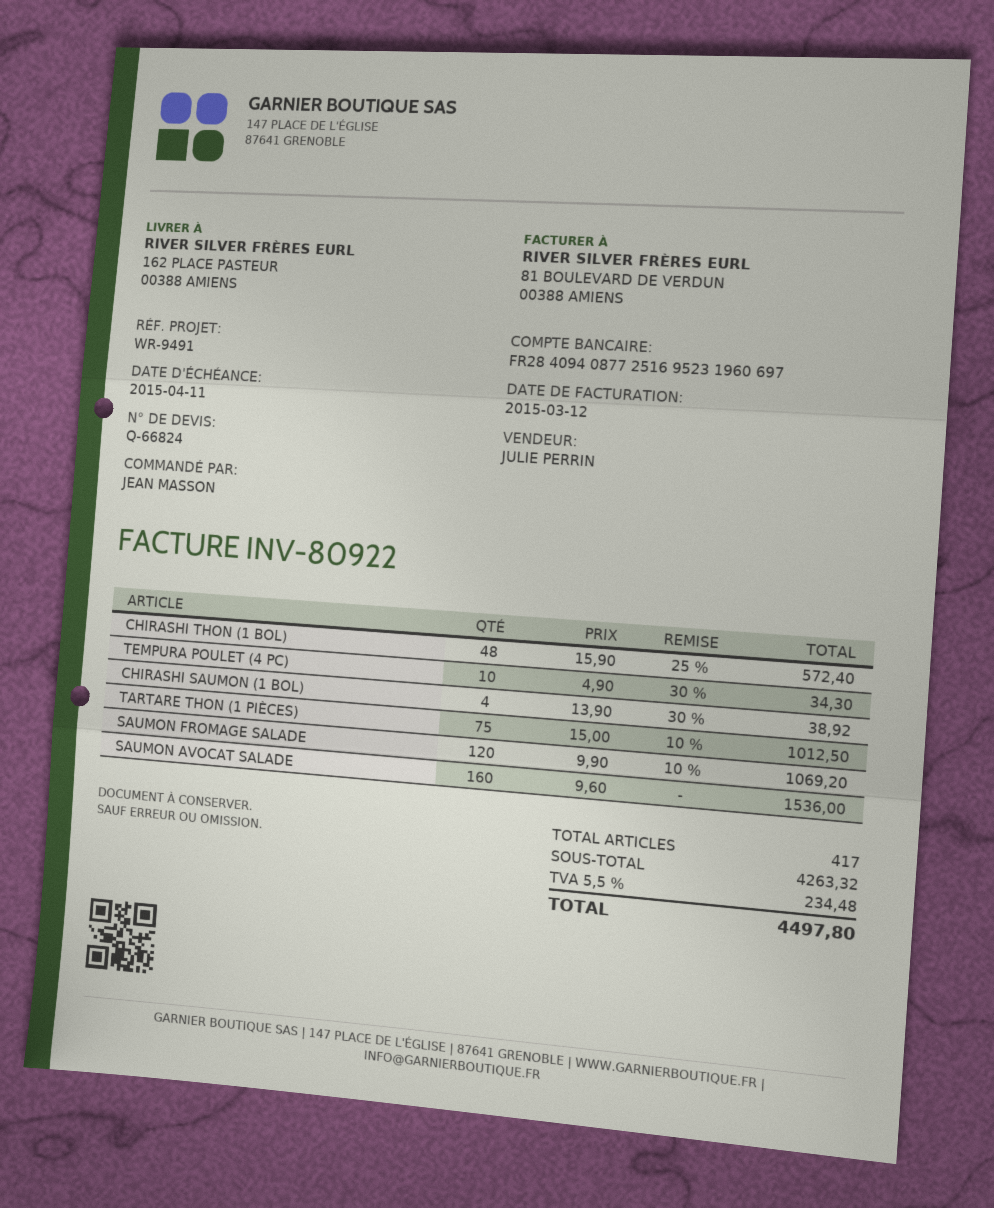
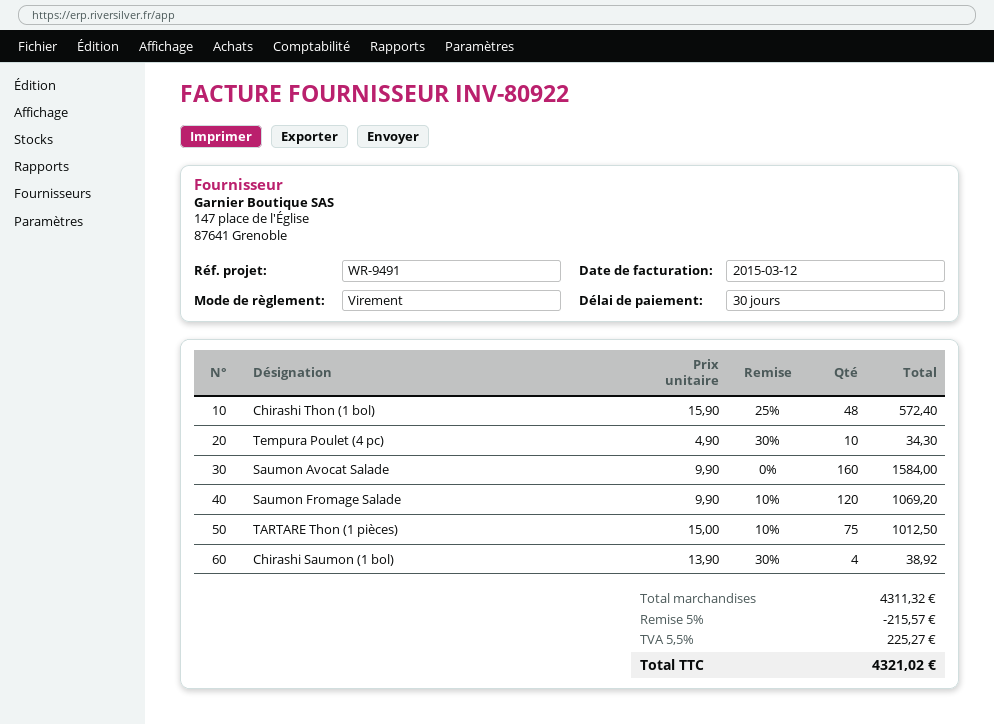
SAUMON AVOCAT SALADE: 160 x 9.60 = 1536.00 -> 160 x 9.90 = 1584.00
subtotal: 4263.32 -> 4311.32
discount: none -> 5% = 215.57
tax: 5.5% = 234.48 -> 5.5% = 225.27
total: 4497.80 -> 4321.02

